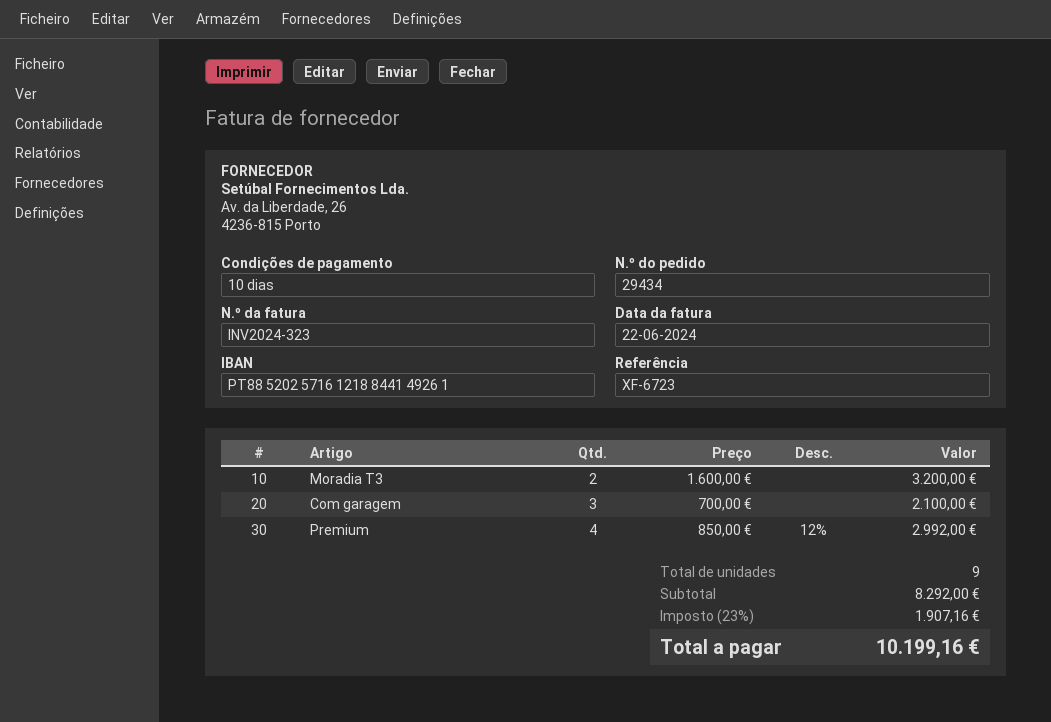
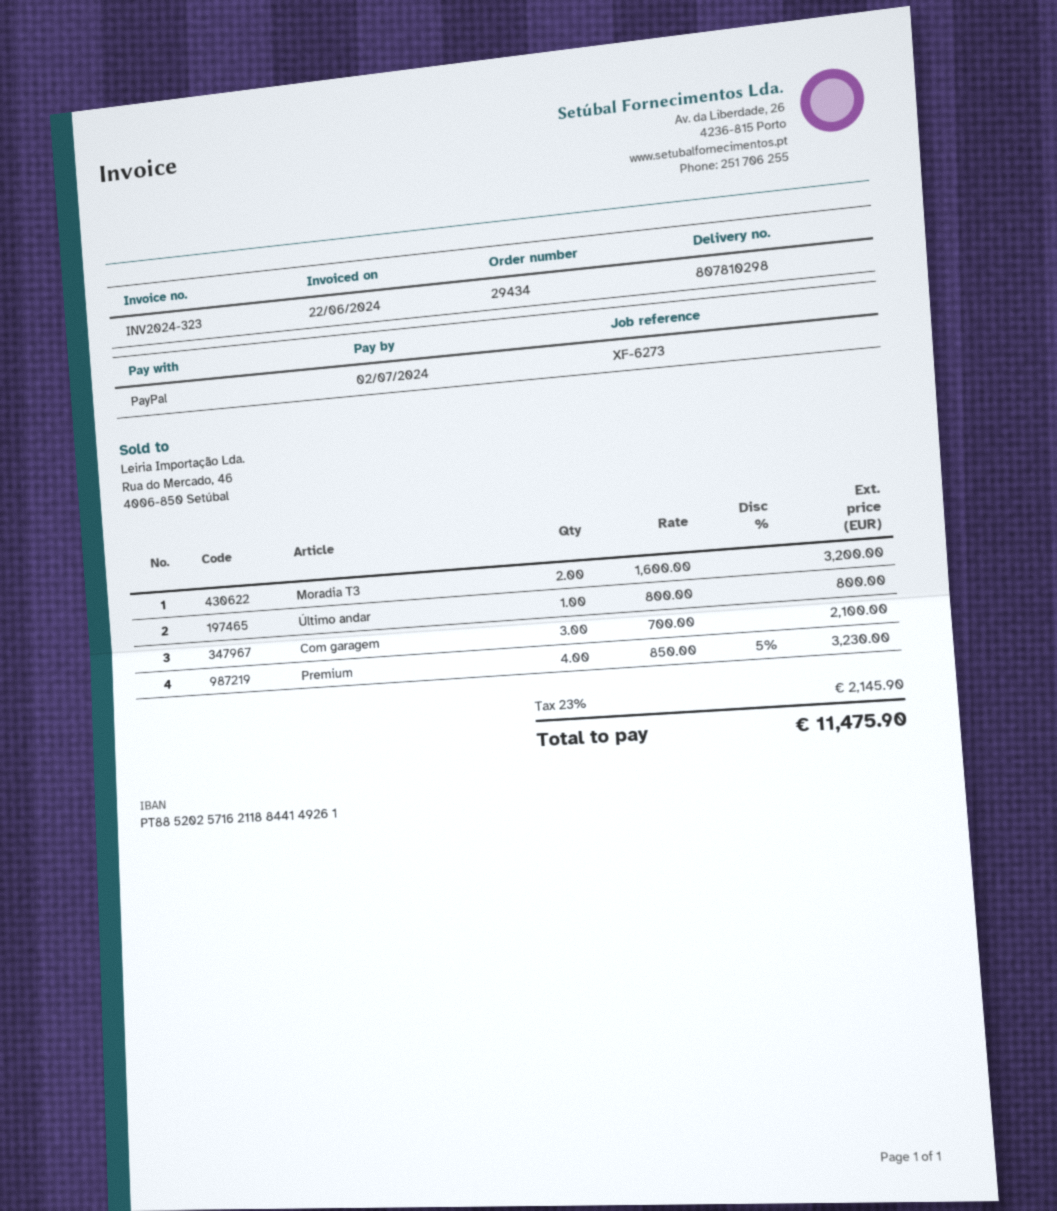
reference: XF-6723 -> XF-6273
bank account: PT88520257161218844149261 -> PT88520257162118844149261
Premium: 4 x 850.00 - 12% = 2992.00 -> 4 x 850.00 - 5% = 3230.00
Último andar: none -> 1 x 800.00 = 800.00
tax: 23% = 1907.16 -> 23% = 2145.90
total: 10199.16 -> 11475.90

